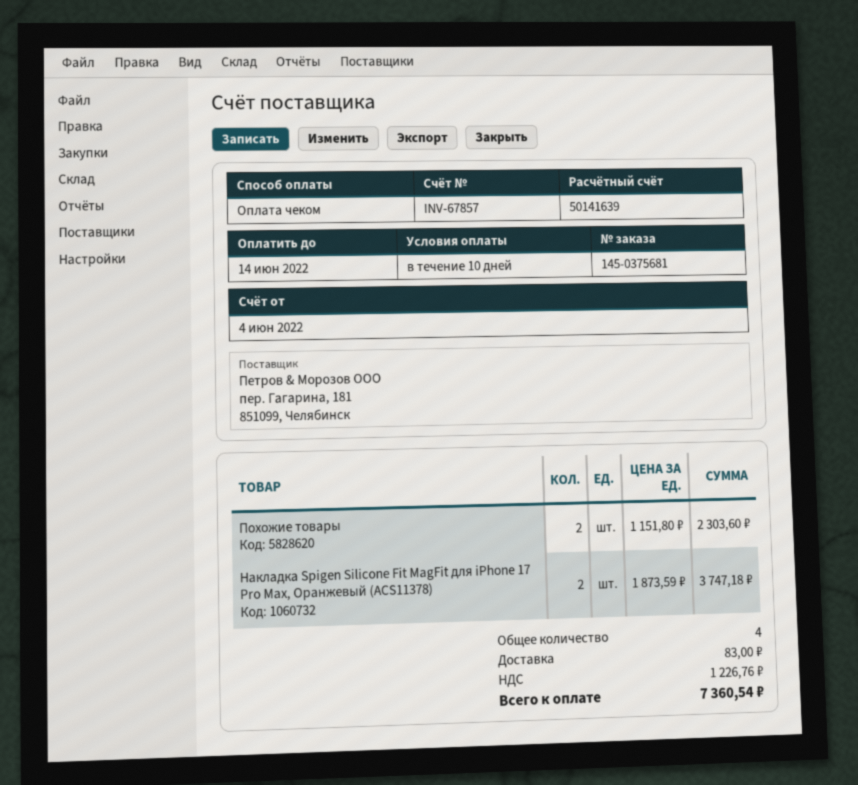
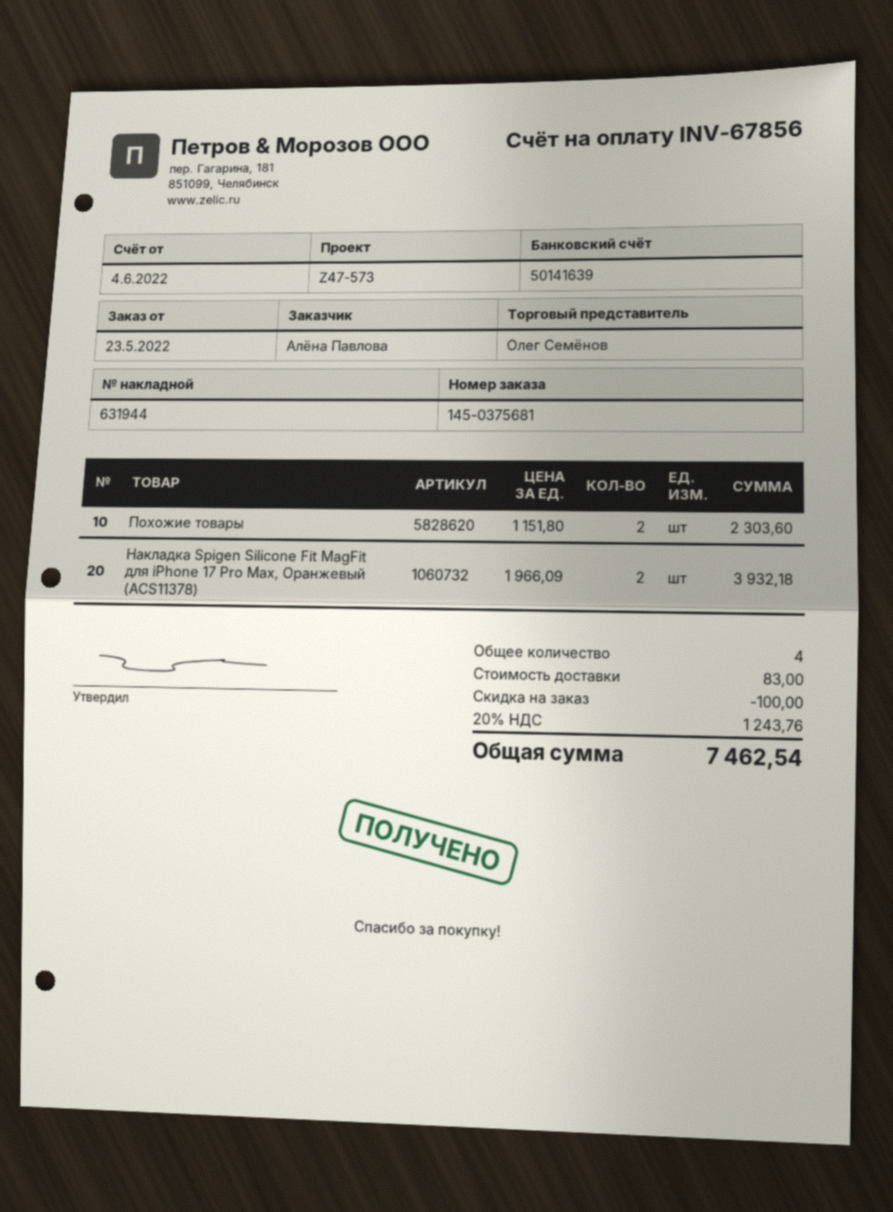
invoice number: INV-67857 -> INV-67856
Накладка Spigen Silicone Fit MagFit для iPhone 17 Pro Max, Оранжевый (ACS11378): 2 x 1873.59 = 3747.18 -> 2 x 1966.09 = 3932.18
discount: none -> 100.00
tax: 1226.76 -> 1243.76
total: 7360.54 -> 7462.54

